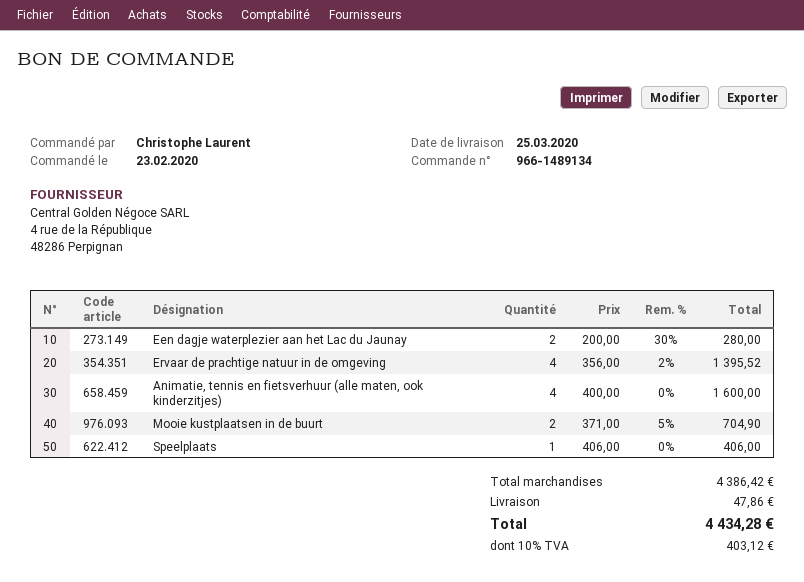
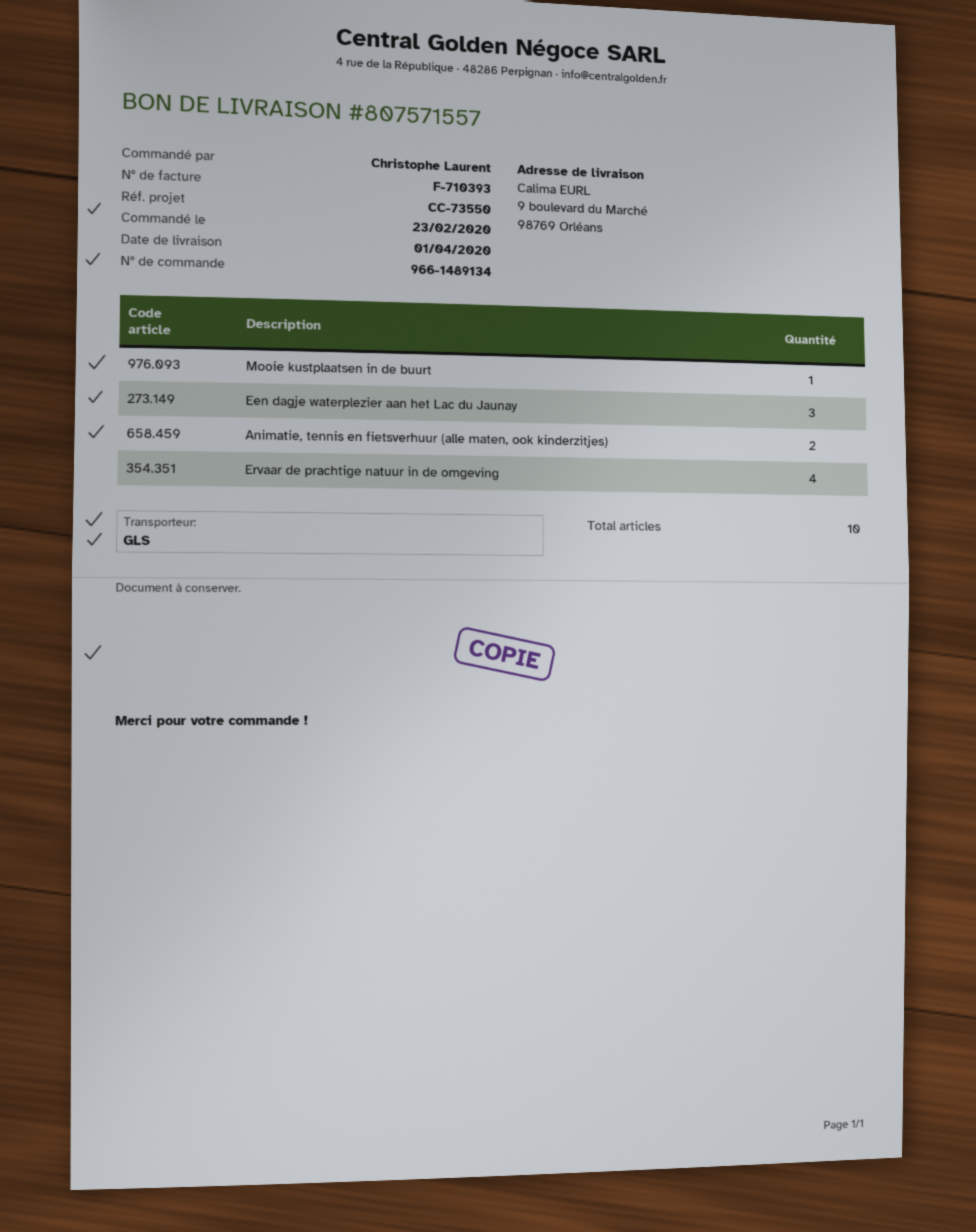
delivery date: 2020-03-25 -> 2020-04-01
Een dagje waterplezier aan het Lac du Jaunay: 2 -> 3
Animatie, tennis en fietsverhuur (alle maten, ook kinderzitjes): 4 -> 2
Mooie kustplaatsen in de buurt: 2 -> 1
Speelplaats: 1 -> none

